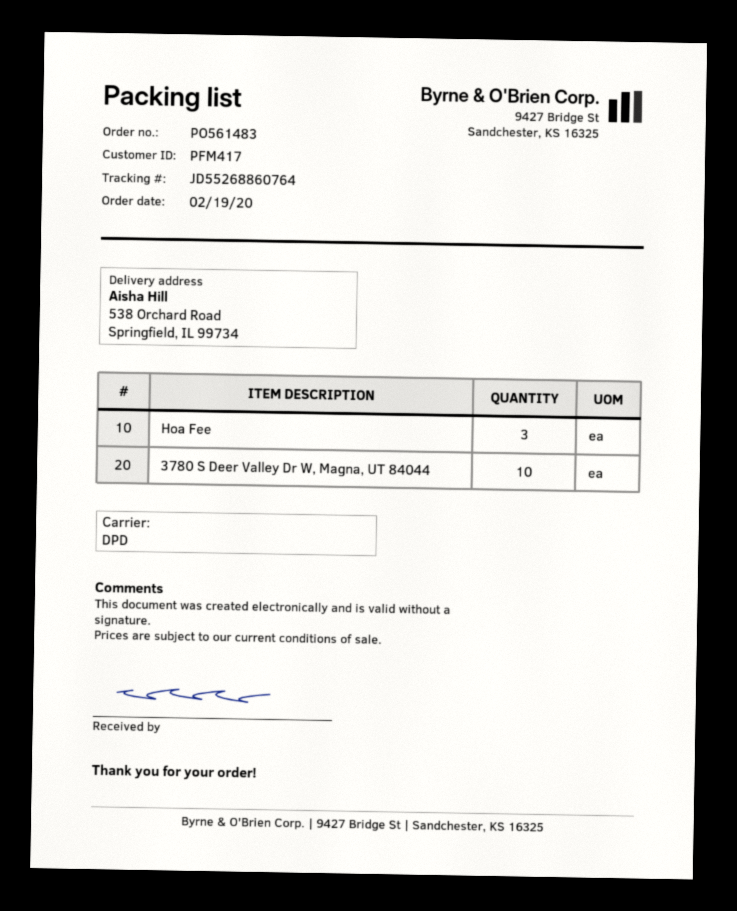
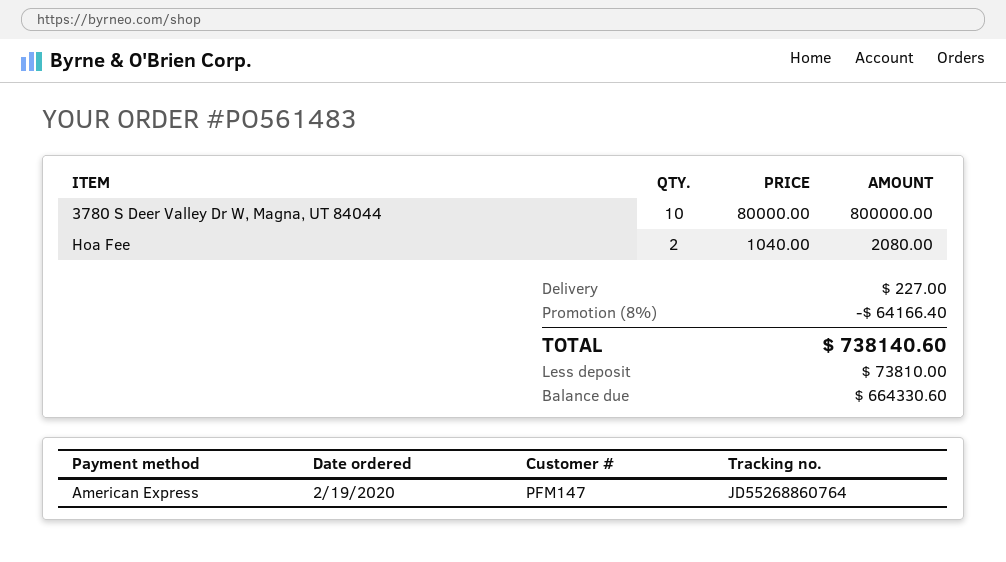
customer number: PFM417 -> PFM147
Hoa Fee: 3 -> 2

